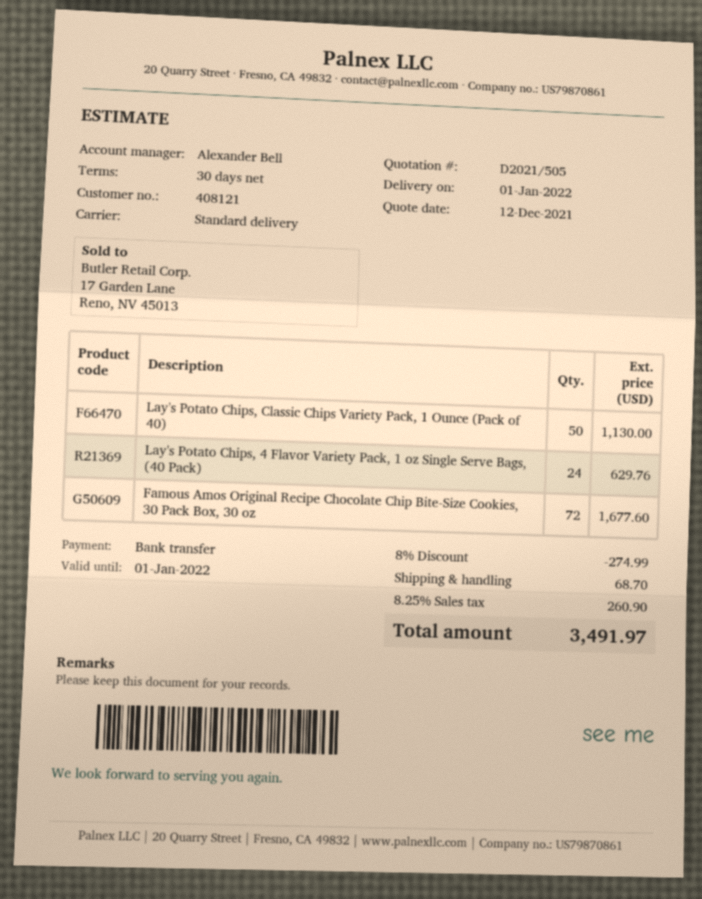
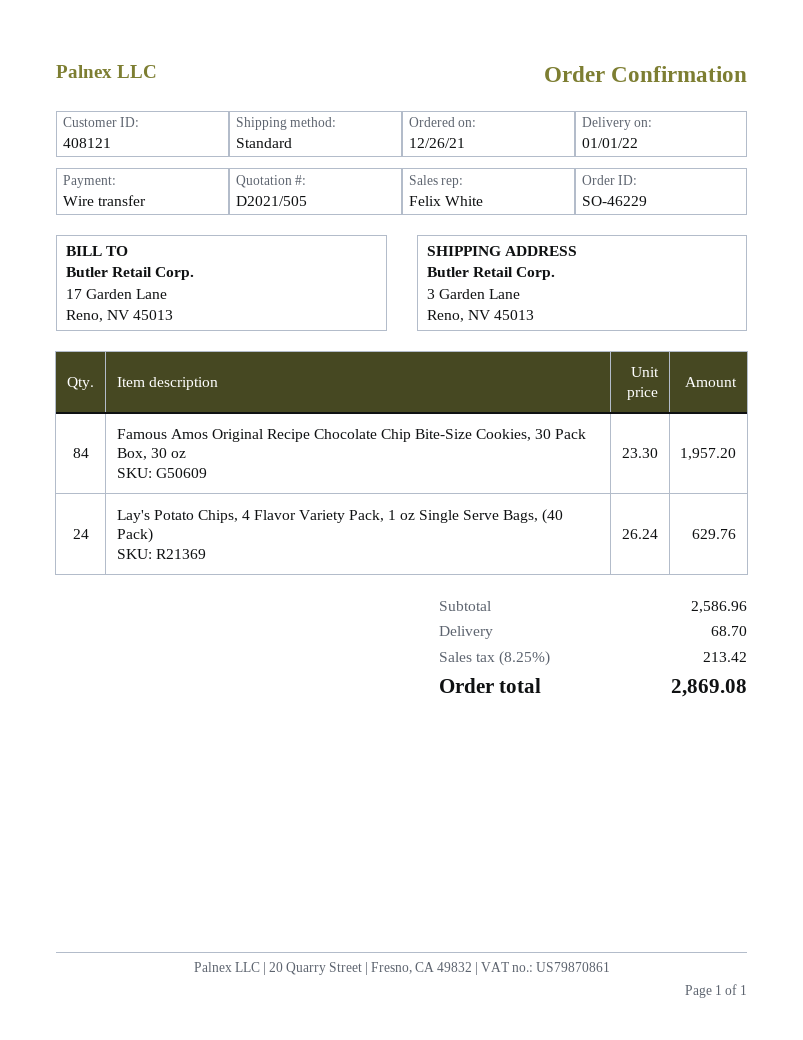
sales rep: Alexander Bell -> Felix White
Lay's Potato Chips, Classic Chips Variety Pack, 1 Ounce (Pack of 40): 50 for 1130.00 -> none
Famous Amos Original Recipe Chocolate Chip Bite-Size Cookies, 30 Pack Box, 30 oz: 72 for 1677.60 -> 84 for 1957.20
discount: 8% = 274.99 -> none
tax: 8.25% = 260.90 -> 8.25% = 213.42
total: 3491.97 -> 2869.08

